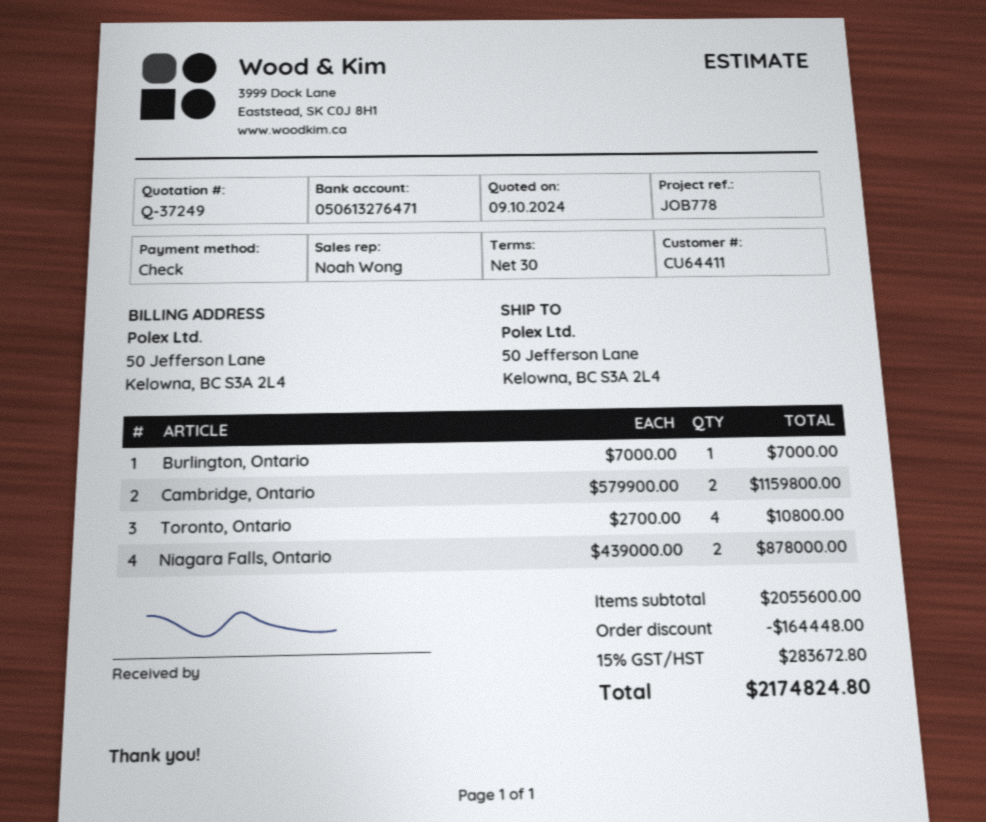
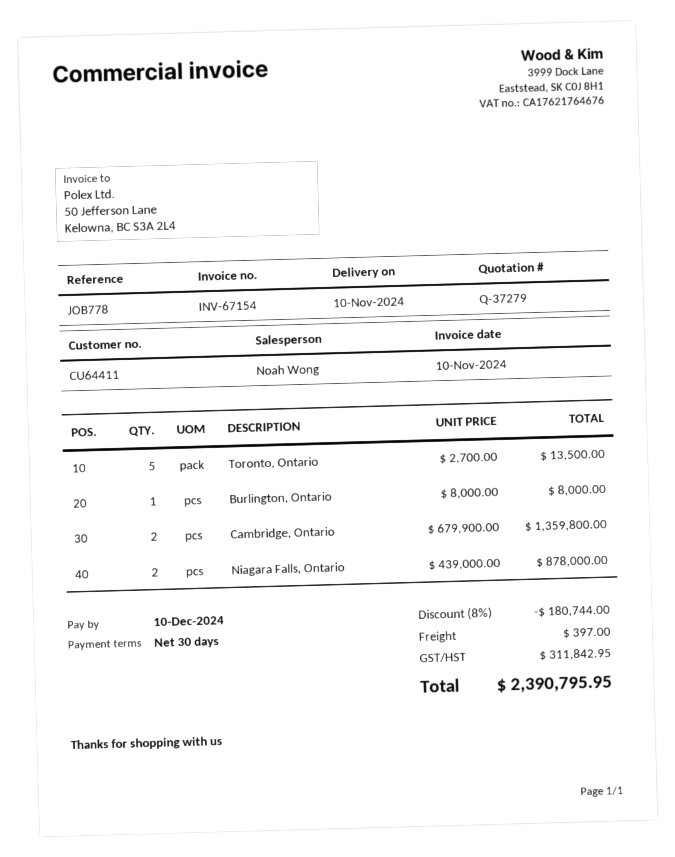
quote number: Q-37249 -> Q-37279
Burlington, Ontario: 1 x 7000.00 = 7000.00 -> 1 x 8000.00 = 8000.00
Cambridge, Ontario: 2 x 579900.00 = 1159800.00 -> 2 x 679900.00 = 1359800.00
Toronto, Ontario: 4 x 2700.00 = 10800.00 -> 5 x 2700.00 = 13500.00
discount: 164448.00 -> 180744.00
shipping: none -> 397.00
tax: 283672.80 -> 311842.95
total: 2174824.80 -> 2390795.95

